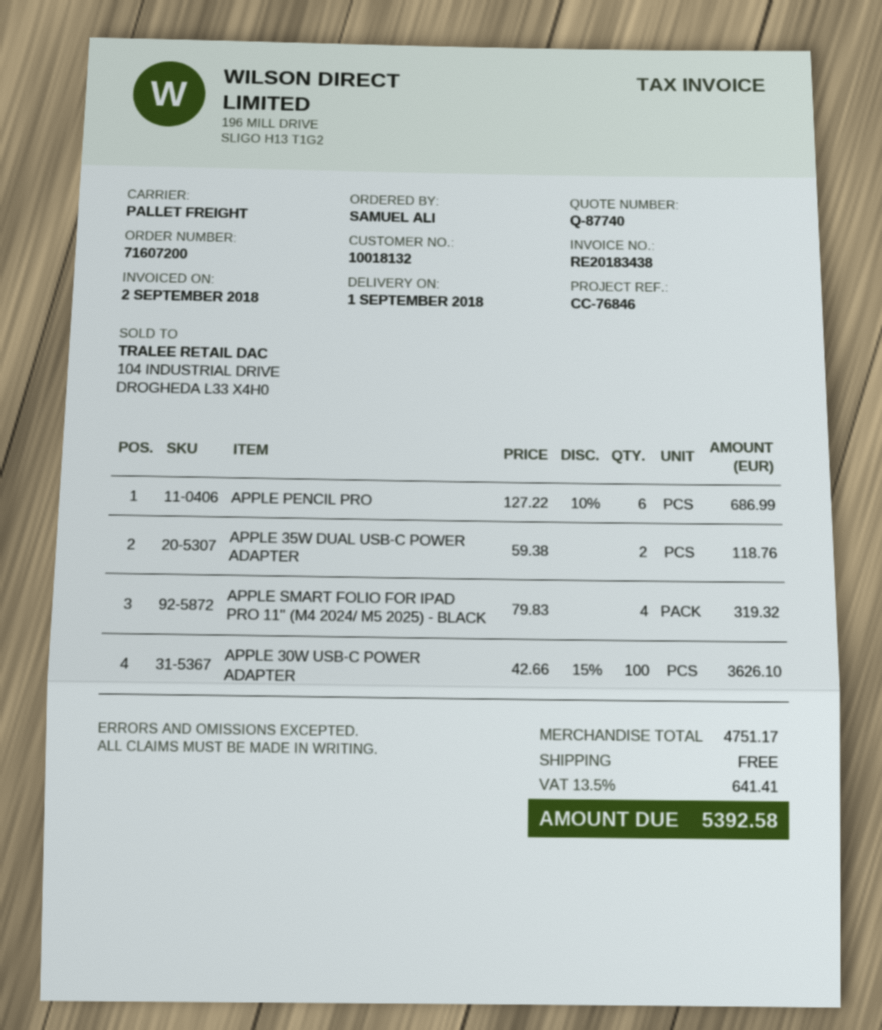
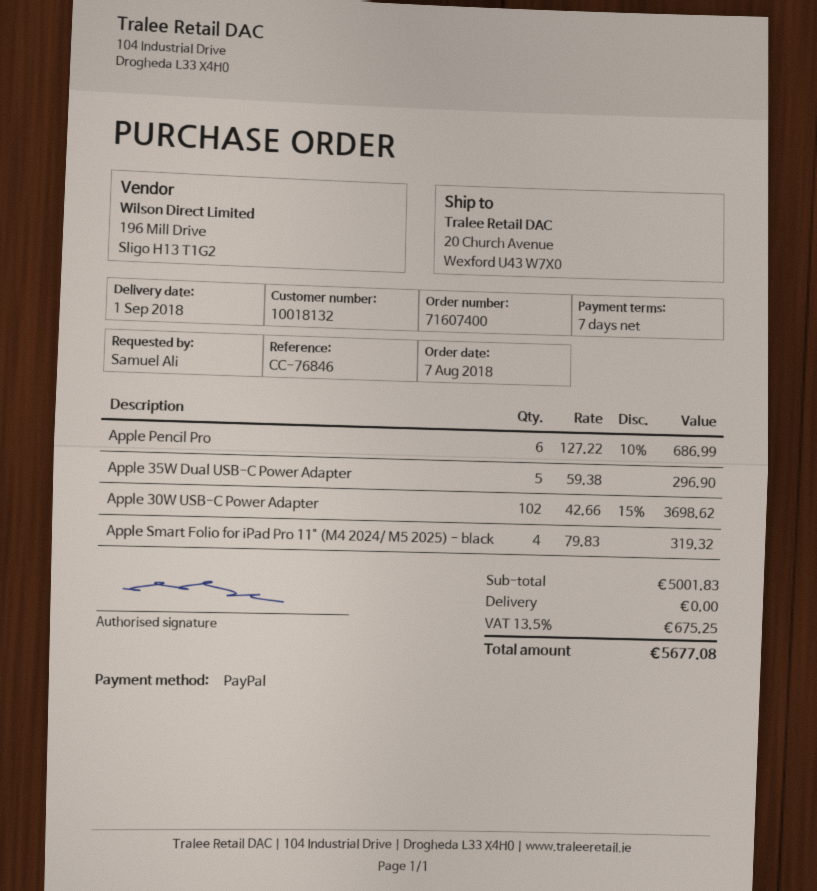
order number: 71607200 -> 71607400
APPLE 35W DUAL USB-C POWER ADAPTER: 2 x 59.38 = 118.76 -> 5 x 59.38 = 296.90
APPLE 30W USB-C POWER ADAPTER: 100 x 42.66 - 15% = 3626.10 -> 102 x 42.66 - 15% = 3698.62
subtotal: 4751.17 -> 5001.83
tax: 13.5% = 641.41 -> 13.5% = 675.25
total: 5392.58 -> 5677.08

